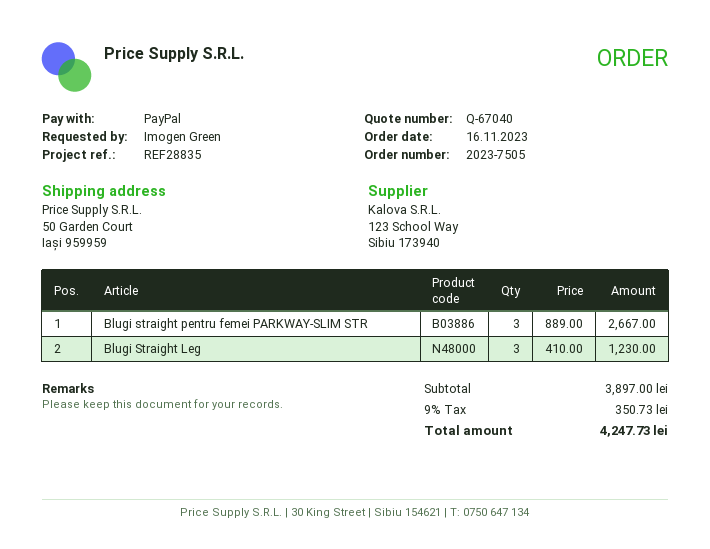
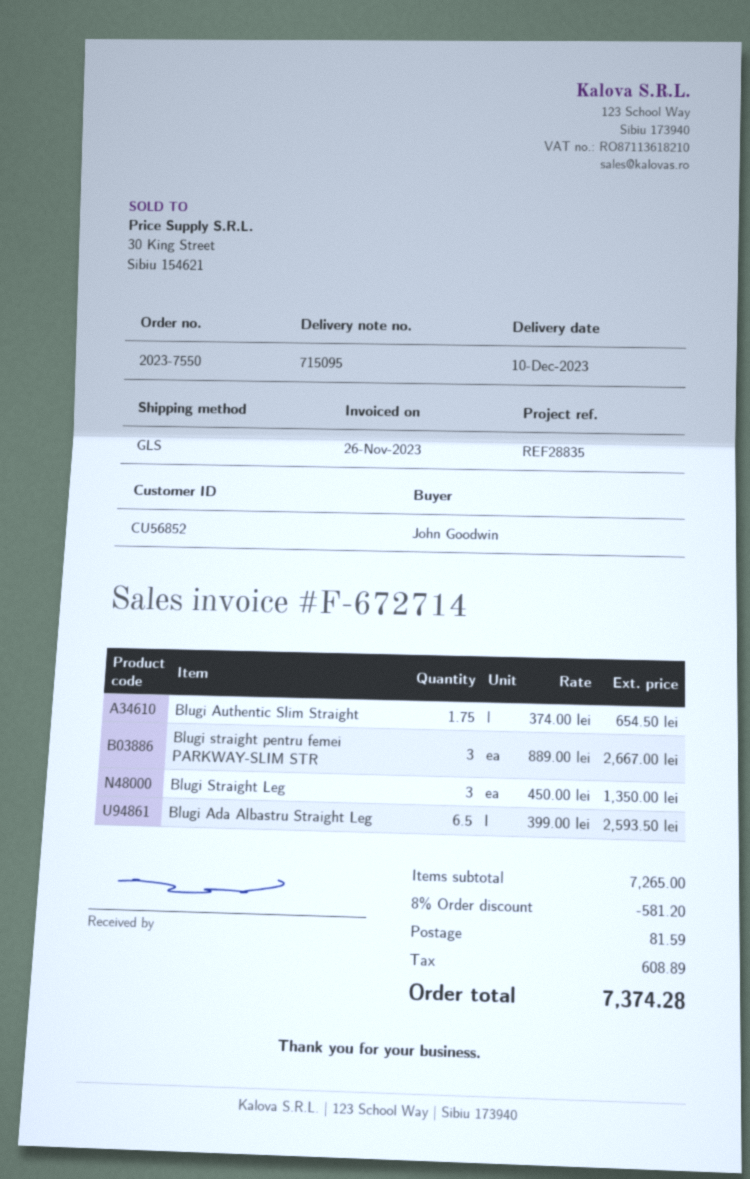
order number: 2023-7505 -> 2023-7550
ordered by: Imogen Green -> John Goodwin
Blugi Straight Leg: 3 x 410.00 = 1230.00 -> 3 x 450.00 = 1350.00
Blugi Authentic Slim Straight: none -> 1.75 x 374.00 = 654.50
Blugi Ada Albastru Straight Leg: none -> 6.5 x 399.00 = 2593.50
subtotal: 3897.00 -> 7265.00
discount: none -> 8% = 581.20
shipping: none -> 81.59
tax: 350.73 -> 608.89
total: 4247.73 -> 7374.28

